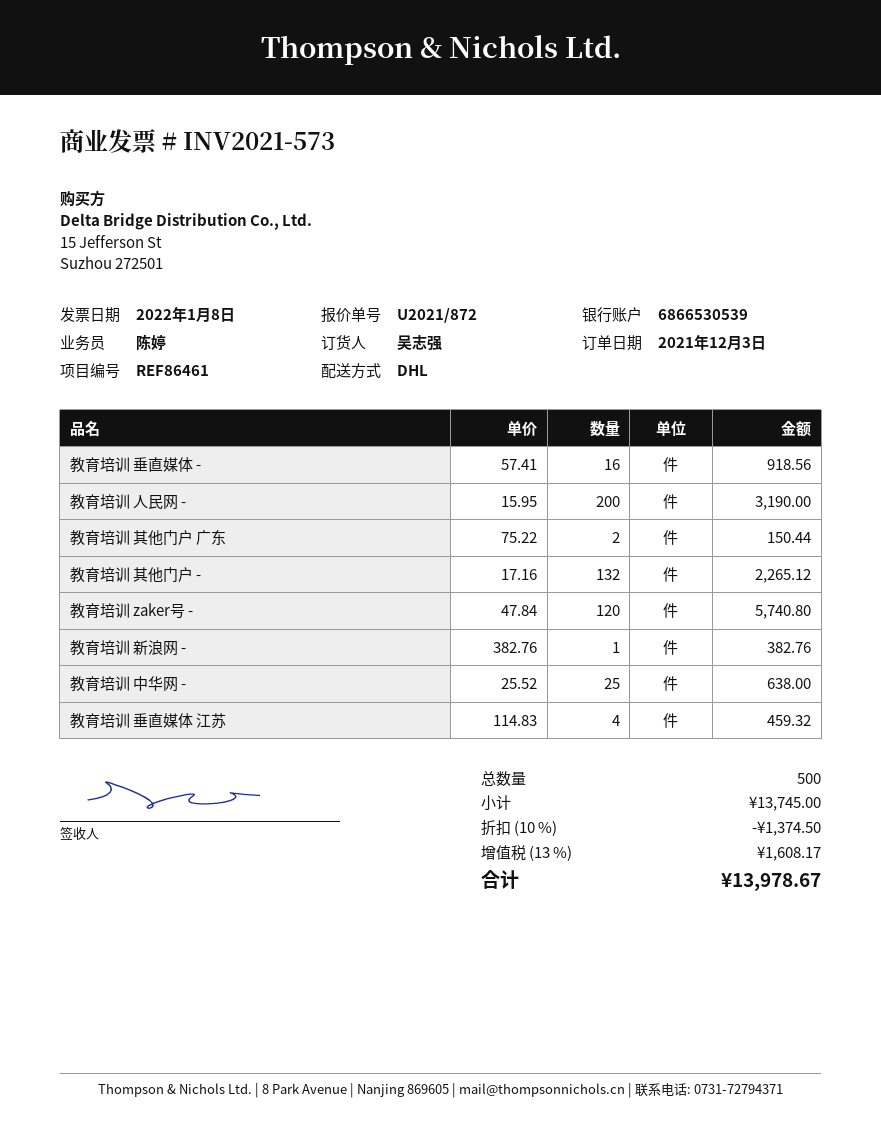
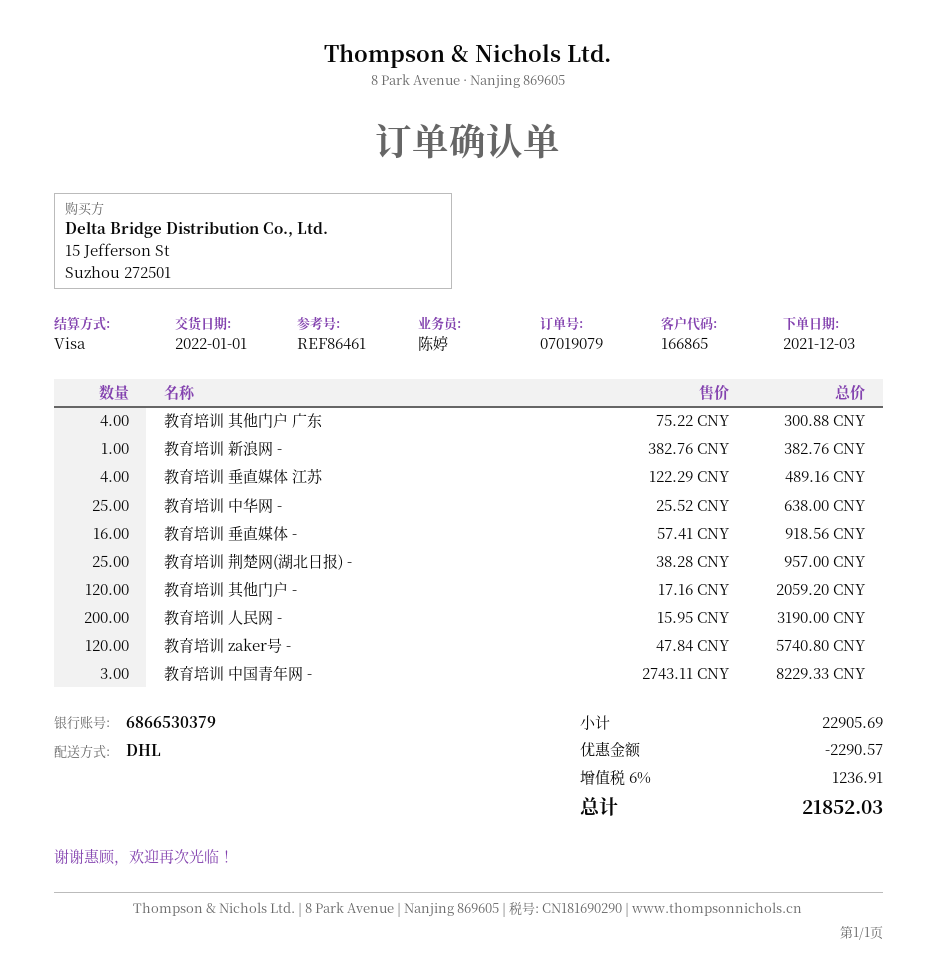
bank account: 6866530539 -> 6866530379
教育培训 其他门户 广东: 2 x 75.22 = 150.44 -> 4 x 75.22 = 300.88
教育培训 其他门户 -: 132 x 17.16 = 2265.12 -> 120 x 17.16 = 2059.20
教育培训 垂直媒体 江苏: 4 x 114.83 = 459.32 -> 4 x 122.29 = 489.16
教育培训 荆楚网(湖北日报) -: none -> 25 x 38.28 = 957.00
教育培训 中国青年网 -: none -> 3 x 2743.11 = 8229.33
subtotal: 13745.00 -> 22905.69
discount: 1374.50 -> 2290.57
tax: 13% = 1608.17 -> 6% = 1236.91
total: 13978.67 -> 21852.03

